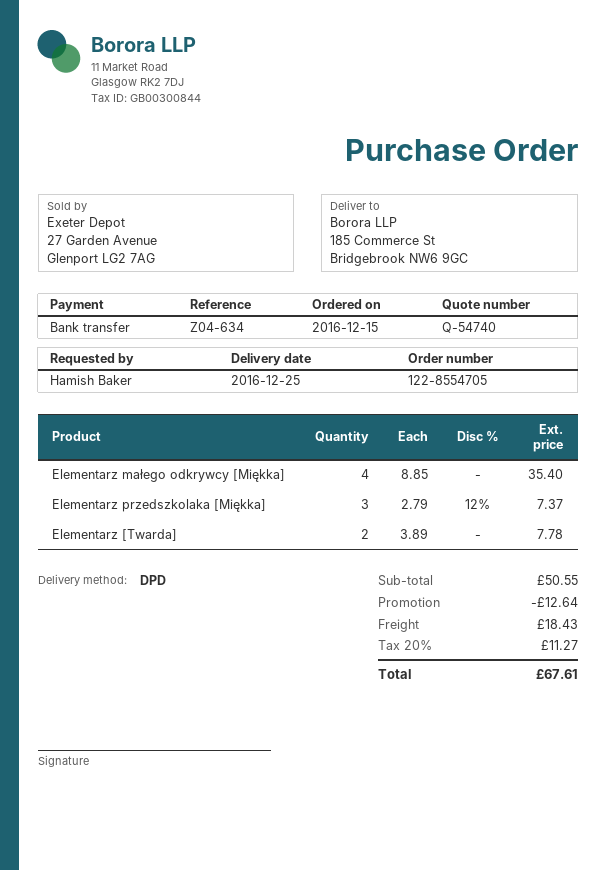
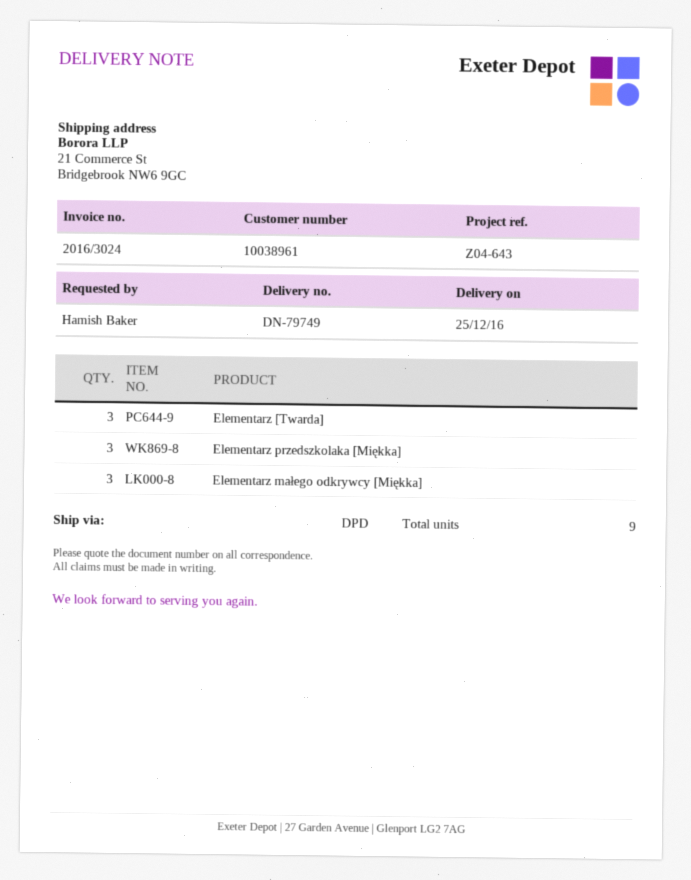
reference: Z04-634 -> Z04-643
ship to: 185 Commerce St, Bridgebrook NW6 9GC -> 21 Commerce St, Bridgebrook NW6 9GC
Elementarz małego odkrywcy [Miękka]: 4 -> 3
Elementarz [Twarda]: 2 -> 3

